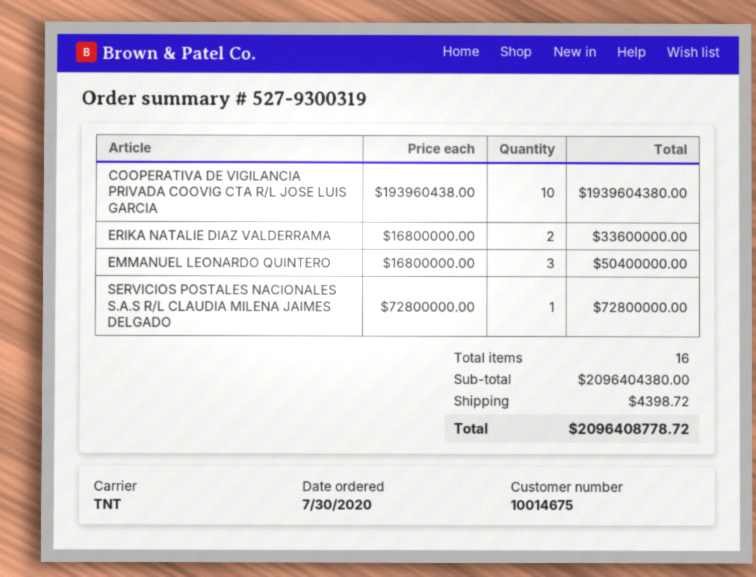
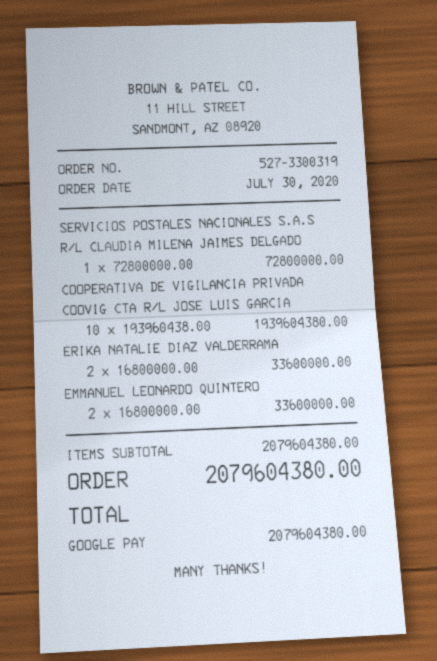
order number: 527-9300319 -> 527-3300319
EMMANUEL LEONARDO QUINTERO: 3 x 16800000.00 = 50400000.00 -> 2 x 16800000.00 = 33600000.00
subtotal: 2096404380.00 -> 2079604380.00
shipping: 4398.72 -> none
total: 2096408778.72 -> 2079604380.00

